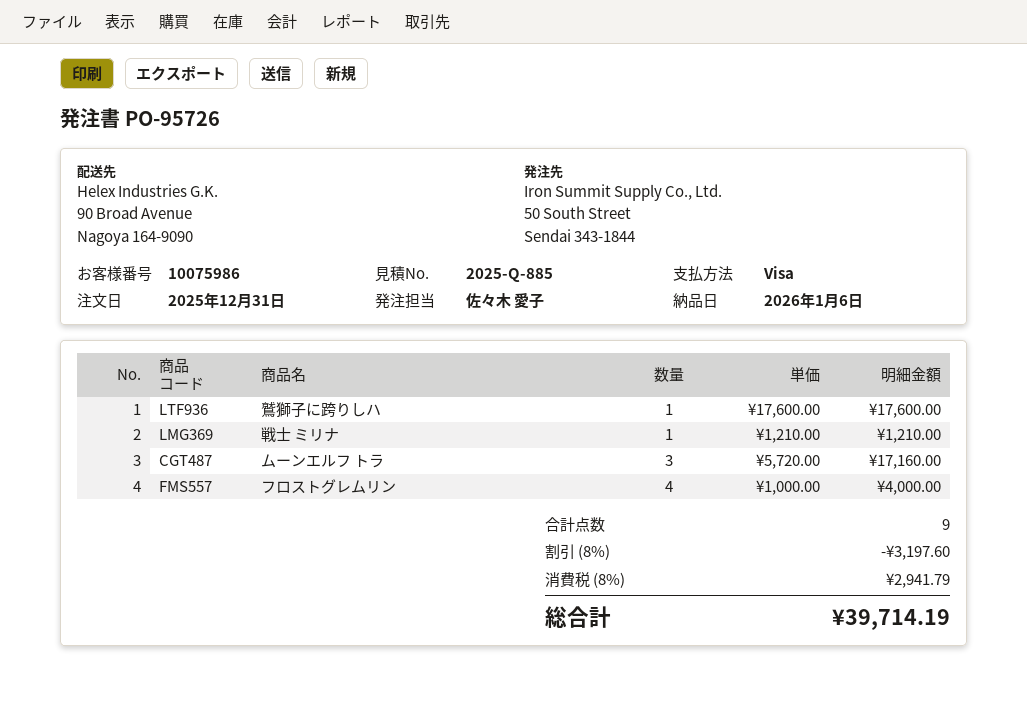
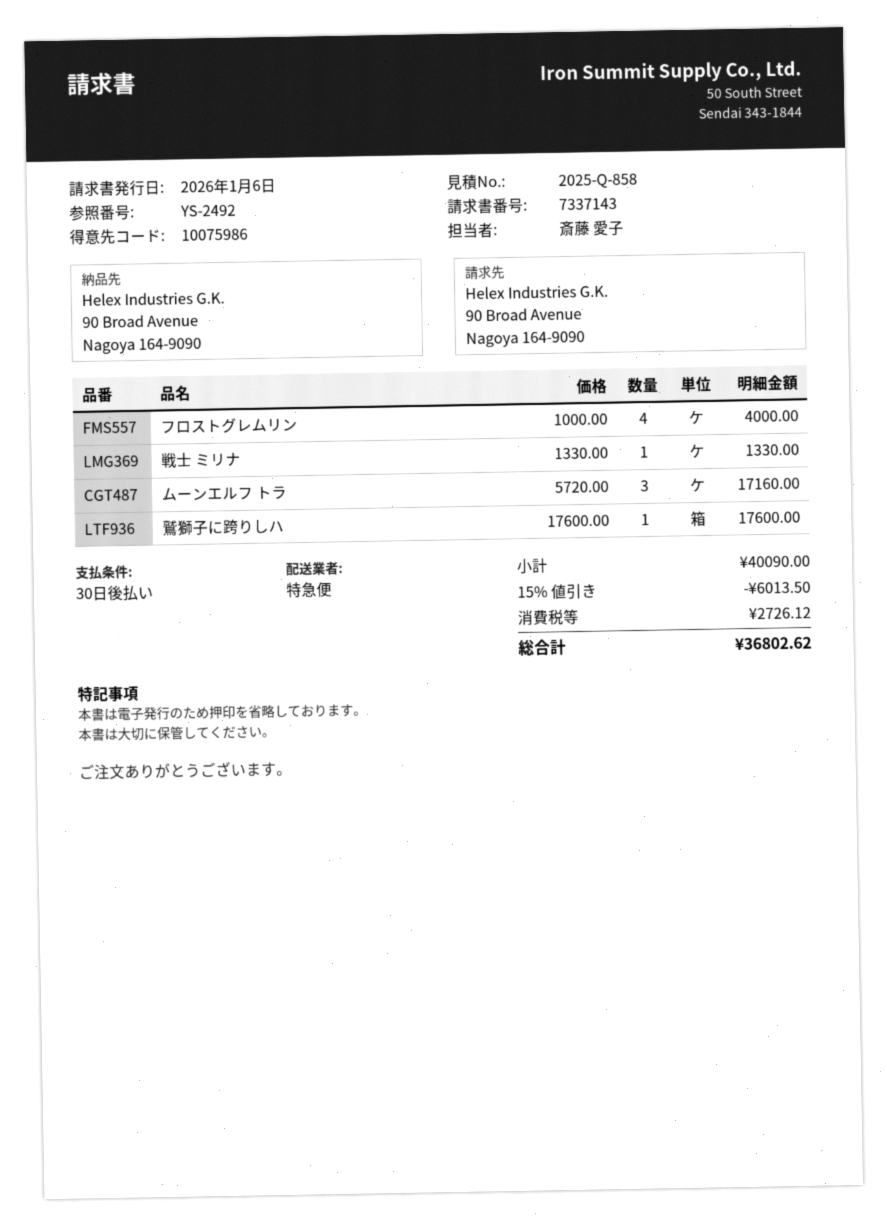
quote number: 2025-Q-885 -> 2025-Q-858
戦士 ミリナ: 1 x 1210.00 = 1210.00 -> 1 x 1330.00 = 1330.00
discount: 8% = 3197.60 -> 15% = 6013.50
tax: 2941.79 -> 2726.12
total: 39714.19 -> 36802.62

